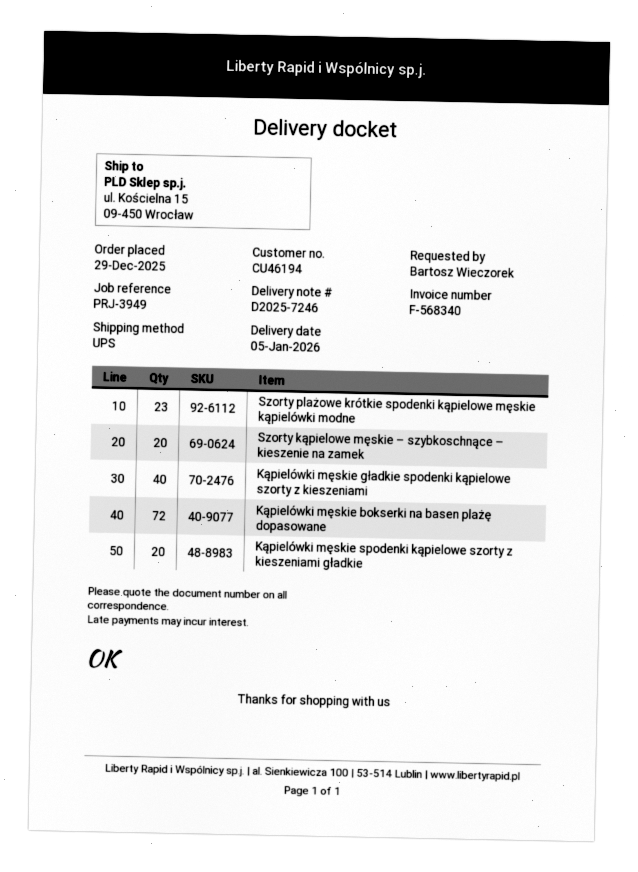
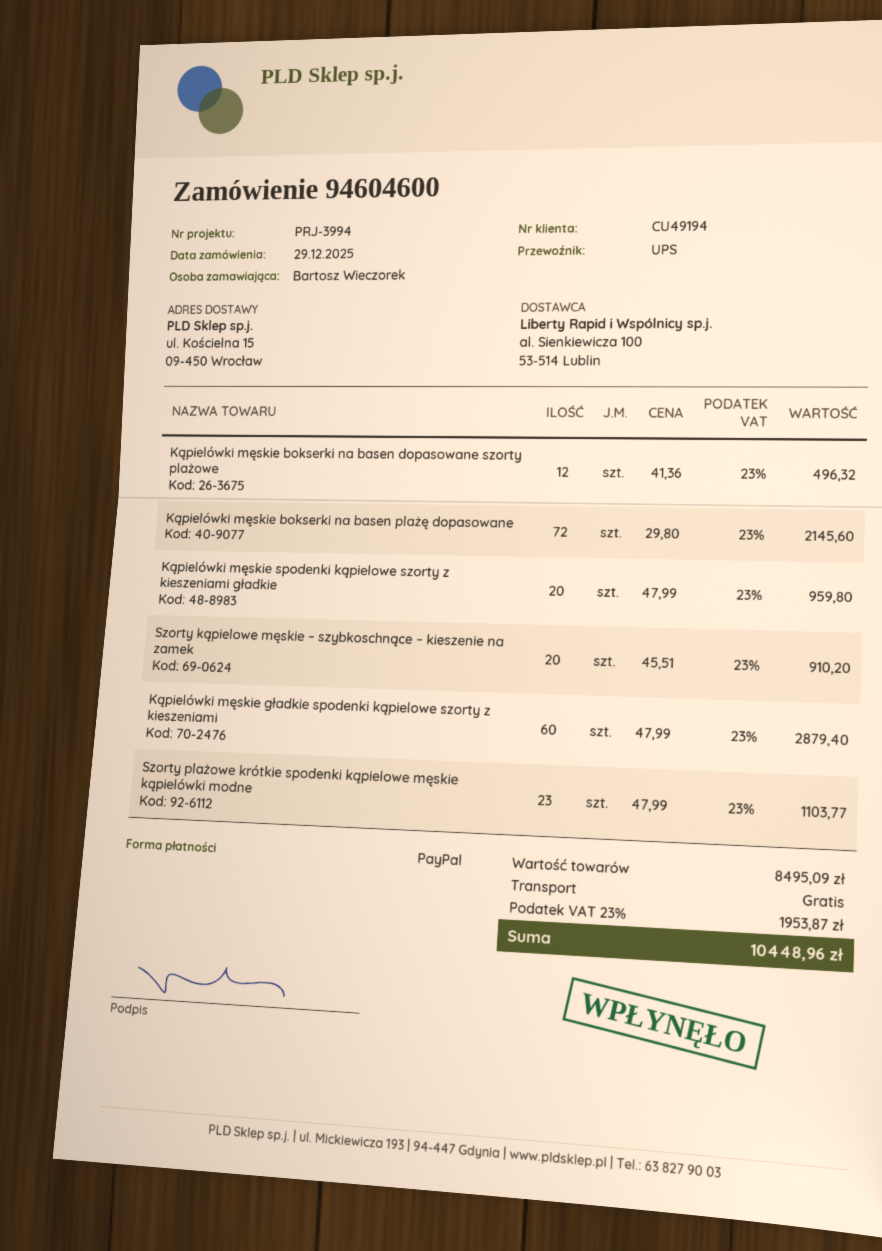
customer number: CU46194 -> CU49194
reference: PRJ-3949 -> PRJ-3994
Kąpielówki męskie gładkie spodenki kąpielowe szorty z kieszeniami: 40 -> 60
Kąpielówki męskie bokserki na basen dopasowane szorty plażowe: none -> 12

